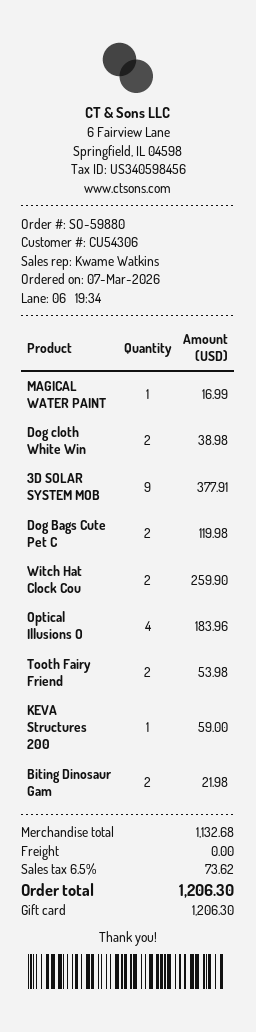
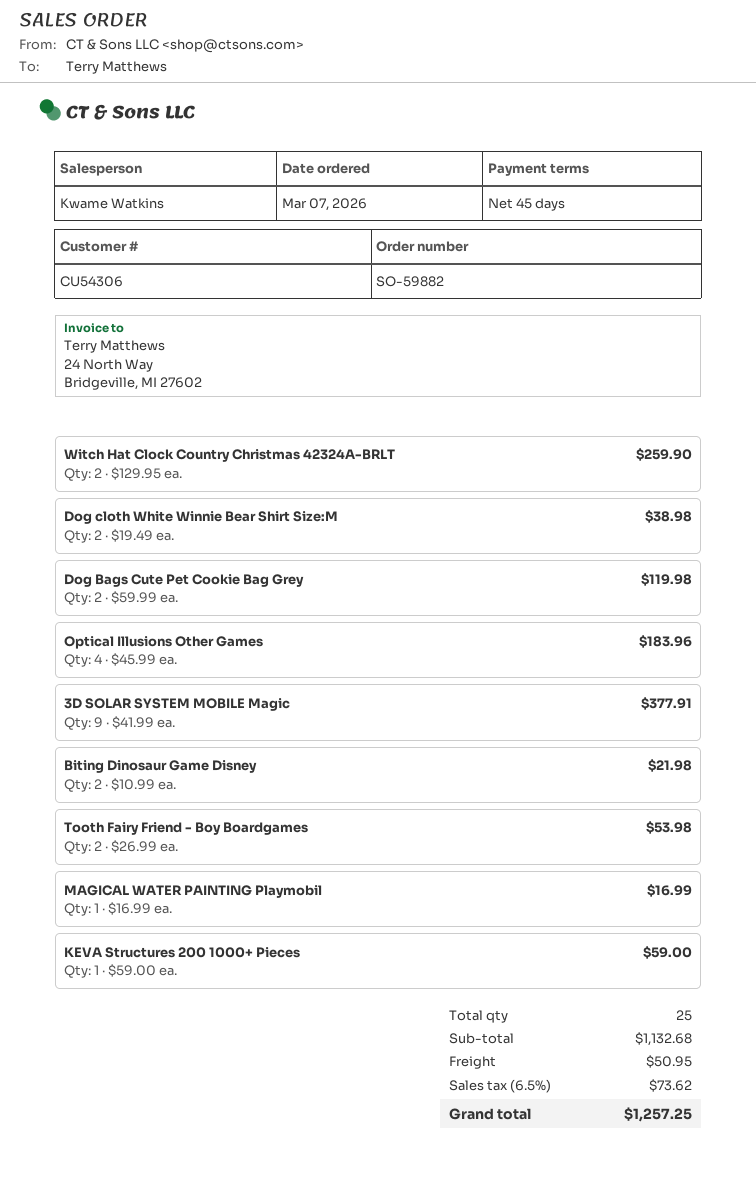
order number: SO-59880 -> SO-59882
shipping: 0.00 -> 50.95
total: 1206.30 -> 1257.25

